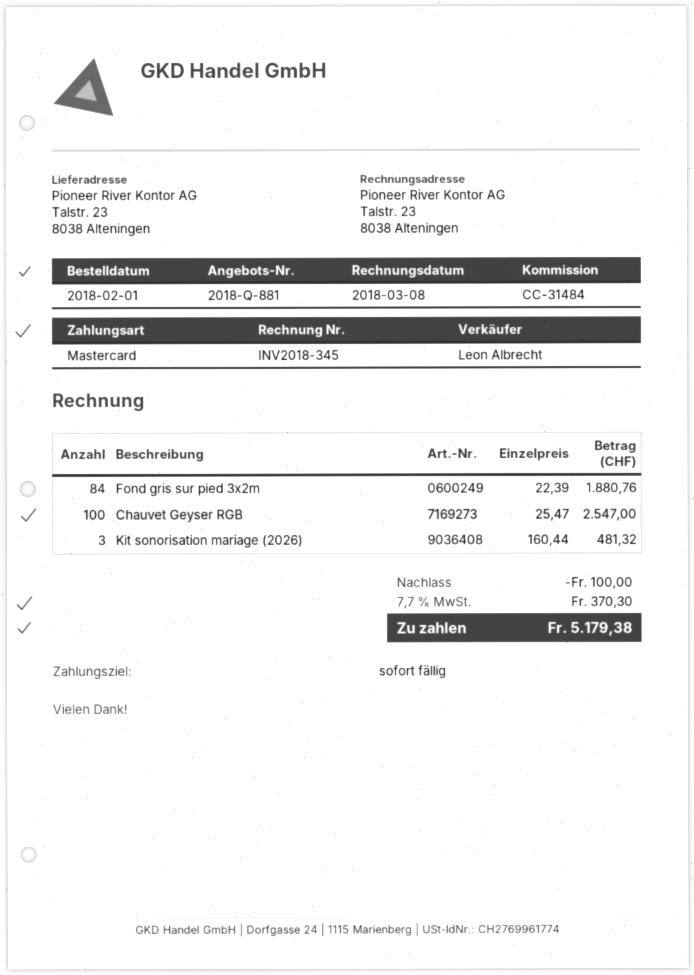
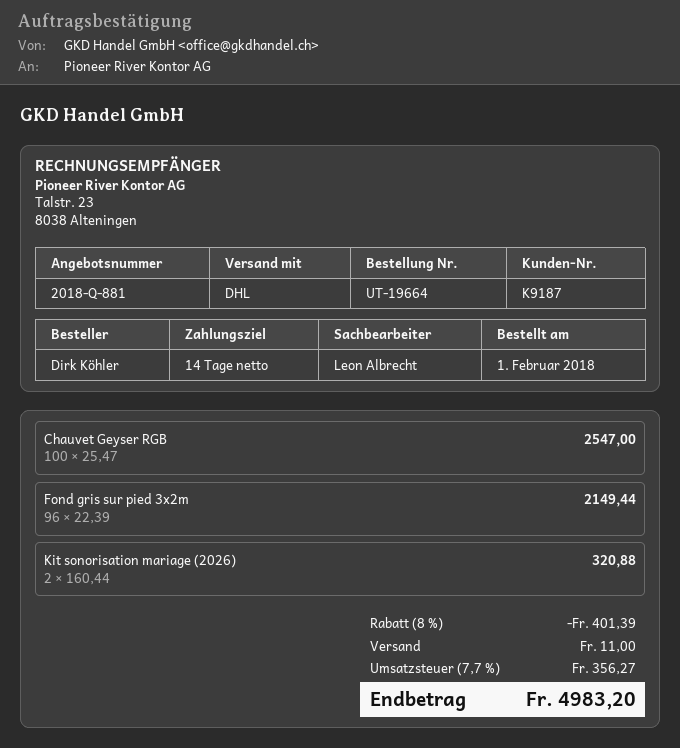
payment terms: on receipt -> 14 days
Fond gris sur pied 3x2m: 84 x 22.39 = 1880.76 -> 96 x 22.39 = 2149.44
Kit sonorisation mariage (2026): 3 x 160.44 = 481.32 -> 2 x 160.44 = 320.88
discount: 100.00 -> 401.39
shipping: none -> 11.00
tax: 7.7% = 370.30 -> 7.7% = 356.27
total: 5179.38 -> 4983.20

